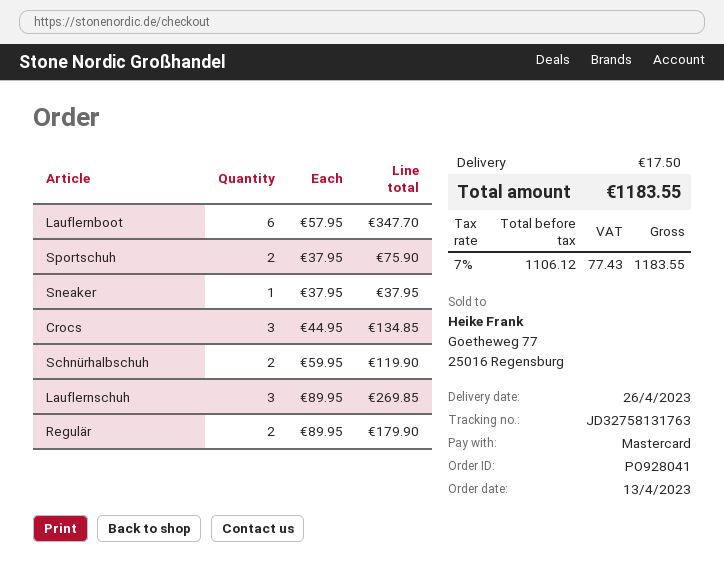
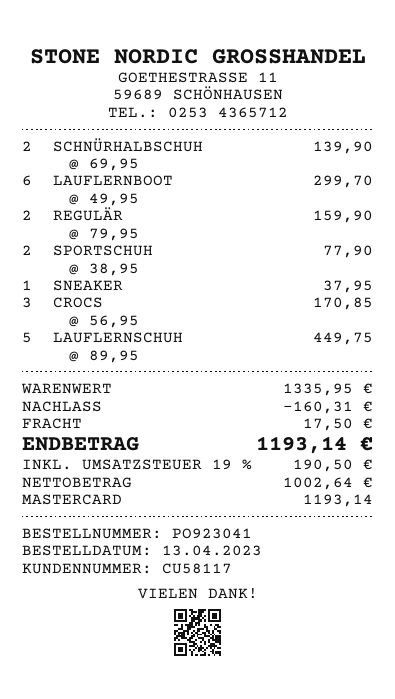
order number: PO928041 -> PO923041
Lauflernboot: 6 x 57.95 = 347.70 -> 6 x 49.95 = 299.70
Sportschuh: 2 x 37.95 = 75.90 -> 2 x 38.95 = 77.90
Crocs: 3 x 44.95 = 134.85 -> 3 x 56.95 = 170.85
Schnürhalbschuh: 2 x 59.95 = 119.90 -> 2 x 69.95 = 139.90
Lauflernschuh: 3 x 89.95 = 269.85 -> 5 x 89.95 = 449.75
Regulär: 2 x 89.95 = 179.90 -> 2 x 79.95 = 159.90
discount: none -> 160.31
net: 1106.12 -> 1002.64
tax: 7% = 77.43 -> 19% = 190.50
total: 1183.55 -> 1193.14

